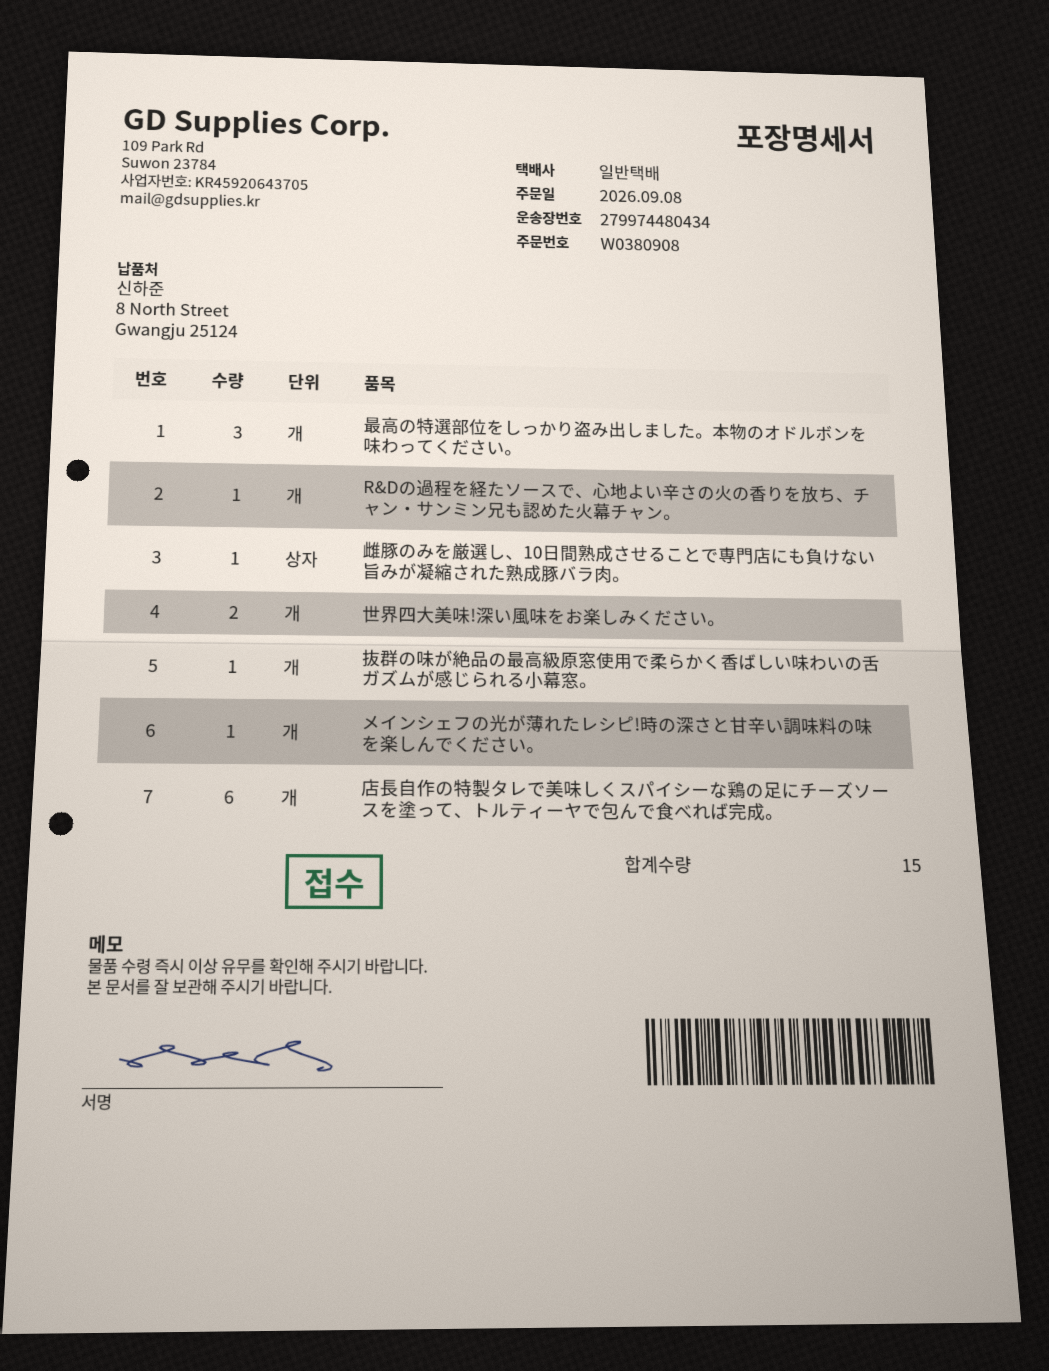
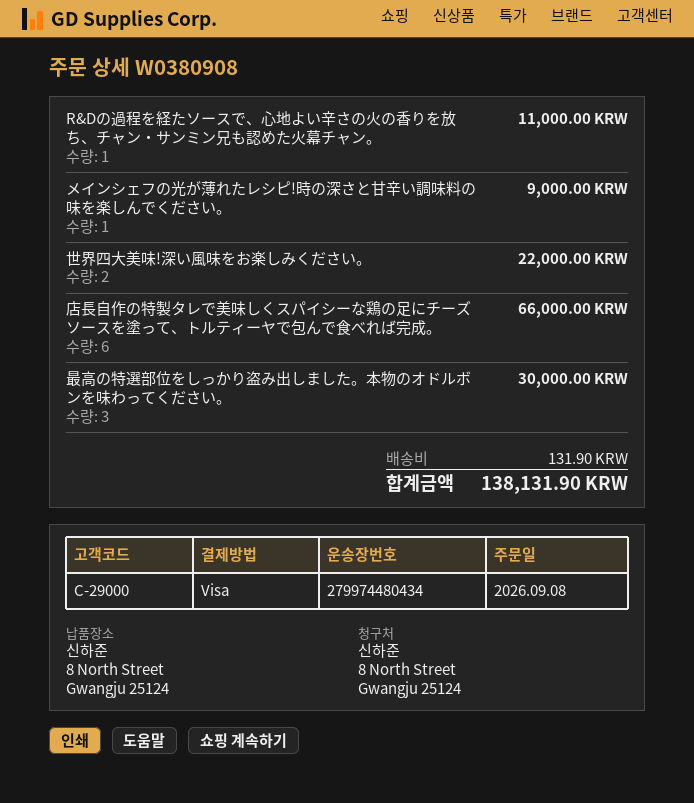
雌豚のみを厳選し、10日間熟成させることで専門店にも負けない旨みが凝縮された熟成豚バラ肉。: 1 -> none
抜群の味が絶品の最高級原窓使用で柔らかく香ばしい味わいの舌ガズムが感じられる小幕窓。: 1 -> none

